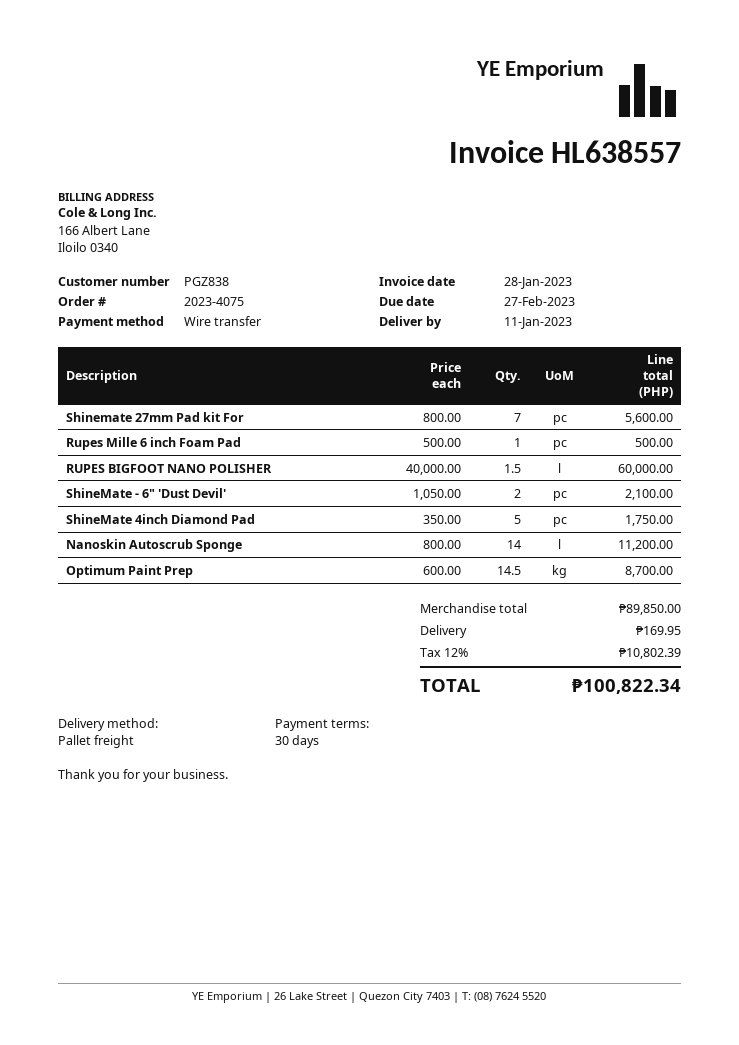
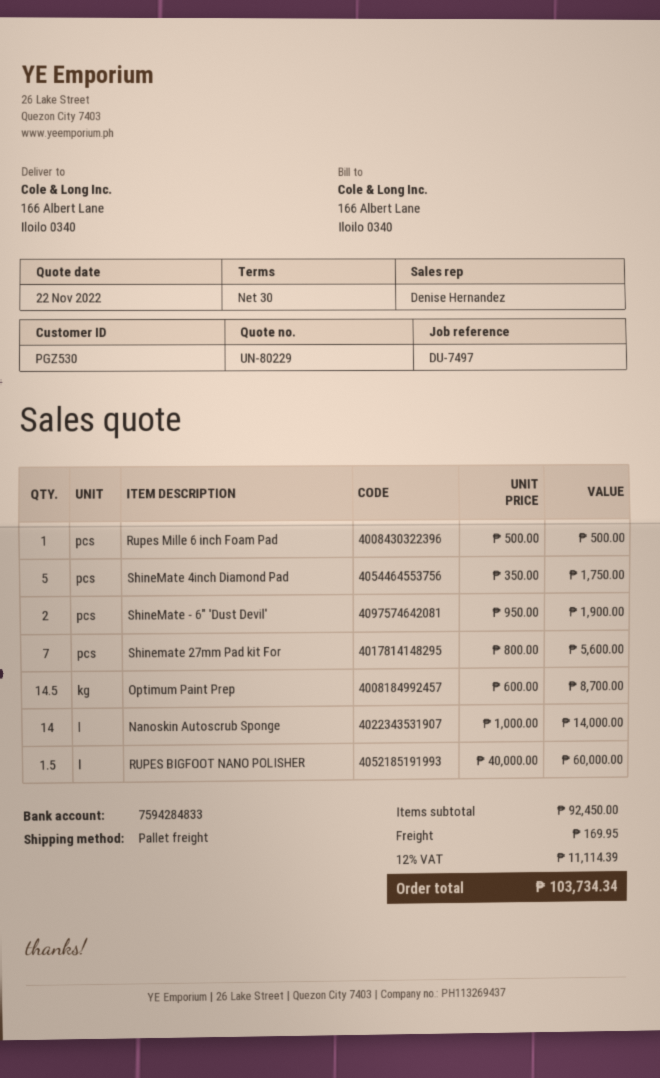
customer number: PGZ838 -> PGZ530
ShineMate - 6" 'Dust Devil': 2 x 1050.00 = 2100.00 -> 2 x 950.00 = 1900.00
Nanoskin Autoscrub Sponge: 14 x 800.00 = 11200.00 -> 14 x 1000.00 = 14000.00
subtotal: 89850.00 -> 92450.00
tax: 12% = 10802.39 -> 12% = 11114.39
total: 100822.34 -> 103734.34

